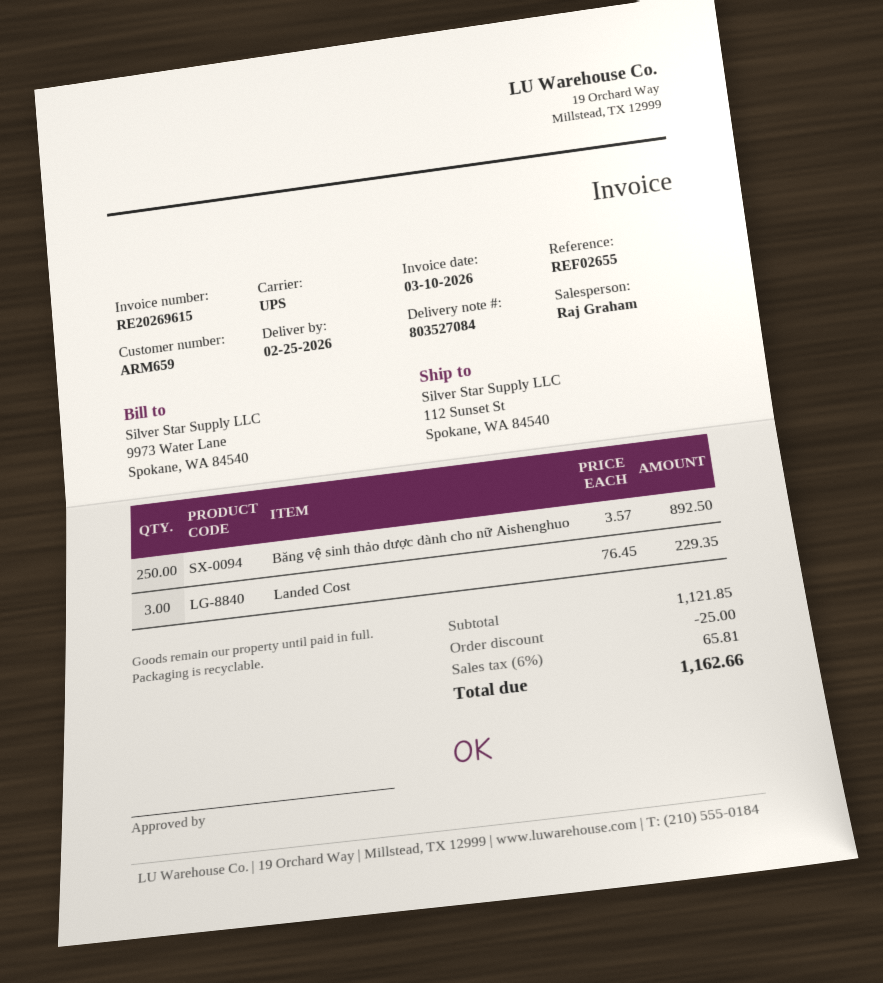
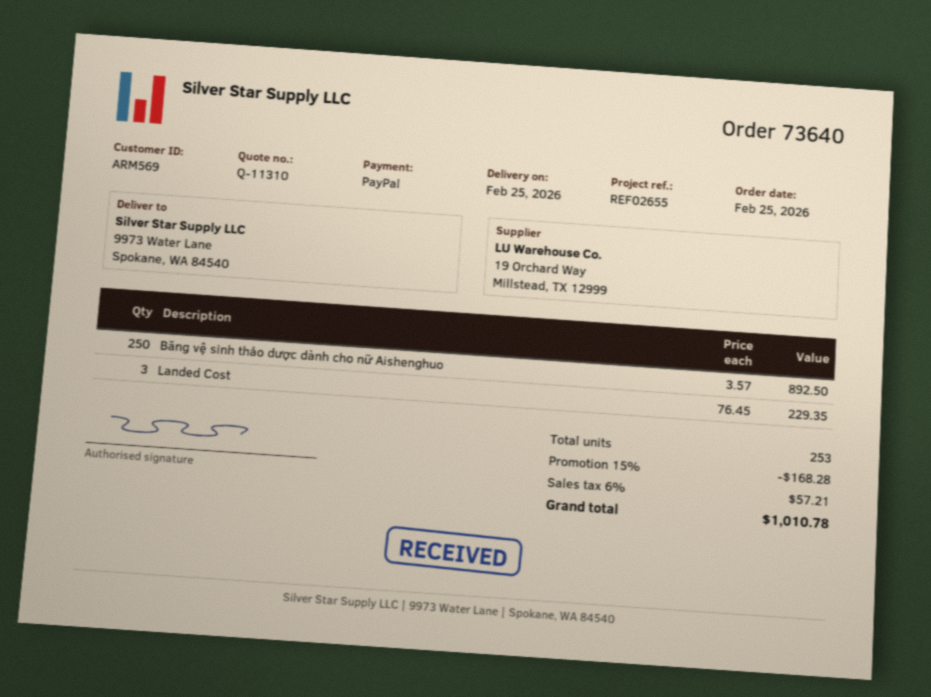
customer number: ARM659 -> ARM569
ship to: 112 Sunset St, Spokane, WA 84540 -> 9973 Water Lane, Spokane, WA 84540
discount: 25.00 -> 168.28
tax: 6% = 65.81 -> 6% = 57.21
total: 1162.66 -> 1010.78

